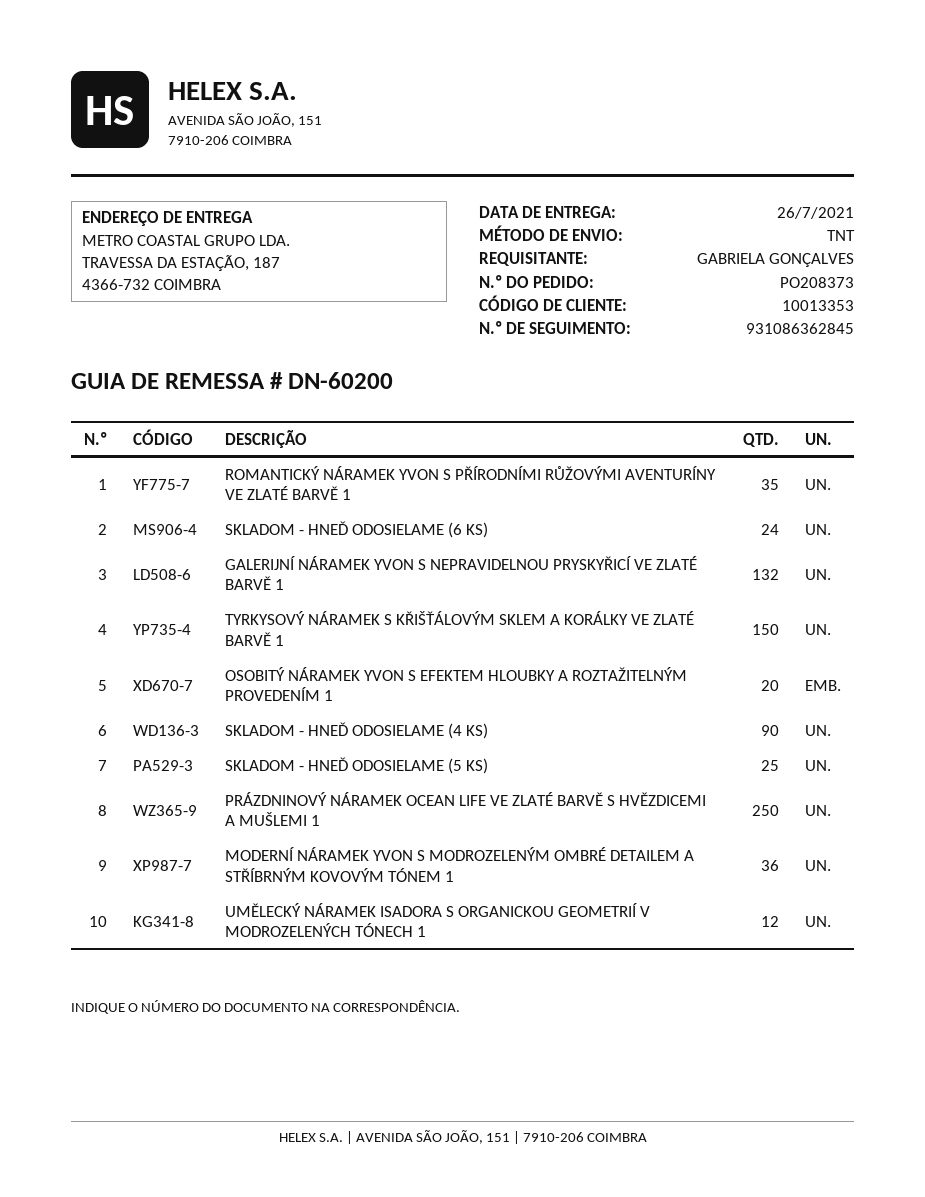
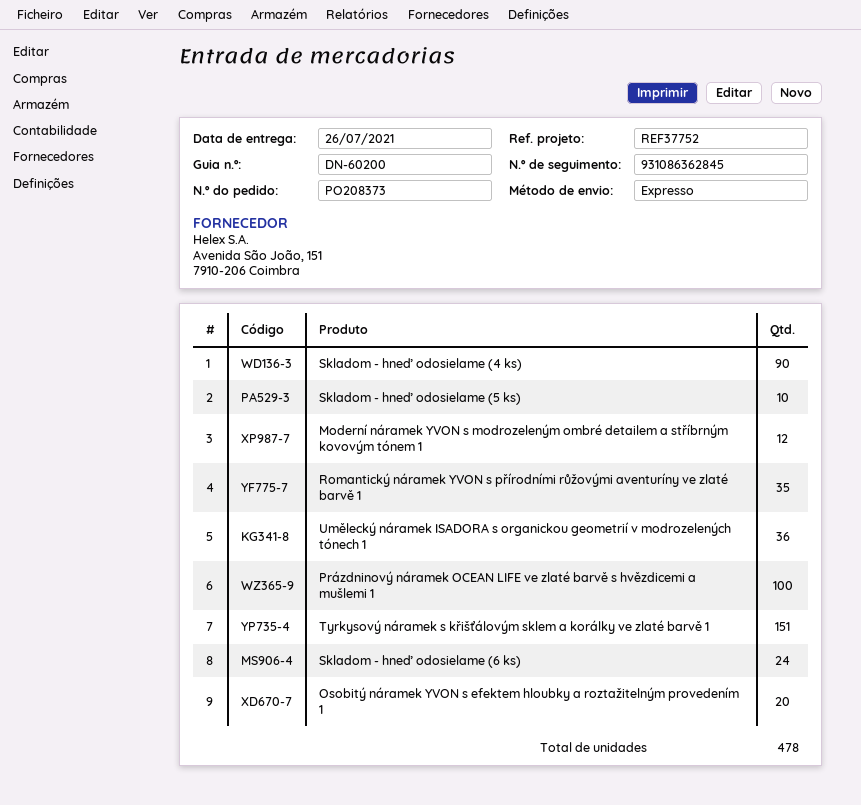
shipping method: TNT -> express
GALERIJNÍ NÁRAMEK YVON S NEPRAVIDELNOU PRYSKYŘICÍ VE ZLATÉ BARVĚ 1: 132 -> none
TYRKYSOVÝ NÁRAMEK S KŘIŠŤÁLOVÝM SKLEM A KORÁLKY VE ZLATÉ BARVĚ 1: 150 -> 151
SKLADOM - HNEĎ ODOSIELAME (5 KS): 25 -> 10
PRÁZDNINOVÝ NÁRAMEK OCEAN LIFE VE ZLATÉ BARVĚ S HVĚZDICEMI A MUŠLEMI 1: 250 -> 100
MODERNÍ NÁRAMEK YVON S MODROZELENÝM OMBRÉ DETAILEM A STŘÍBRNÝM KOVOVÝM TÓNEM 1: 36 -> 12
UMĚLECKÝ NÁRAMEK ISADORA S ORGANICKOU GEOMETRIÍ V MODROZELENÝCH TÓNECH 1: 12 -> 36

